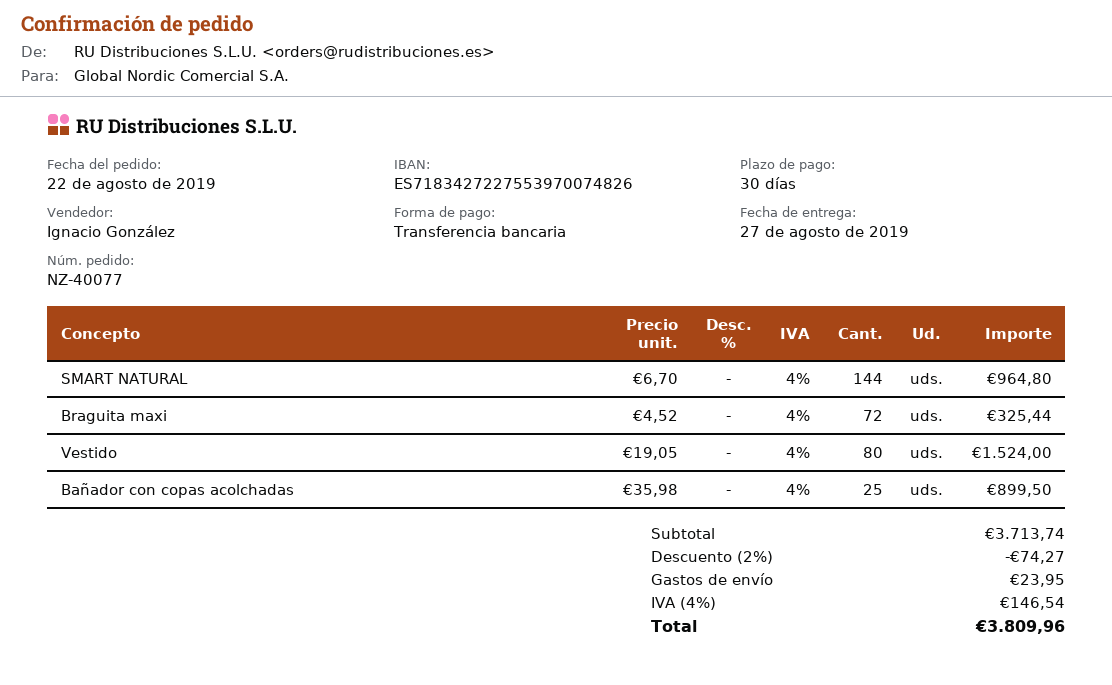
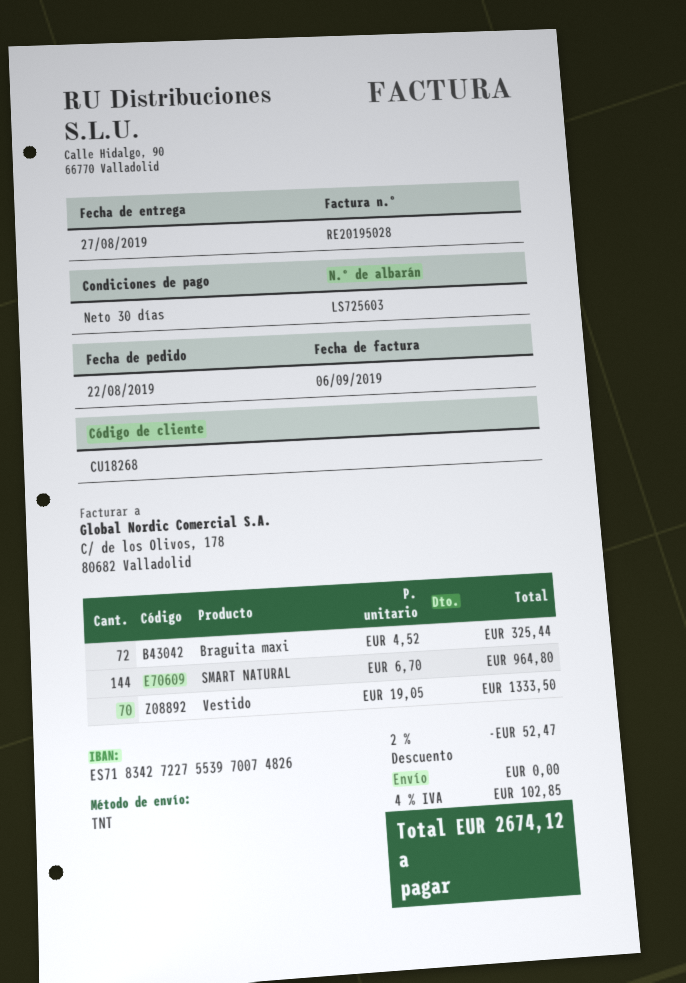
Vestido: 80 x 19.05 = 1524.00 -> 70 x 19.05 = 1333.50
Bañador con copas acolchadas: 25 x 35.98 = 899.50 -> none
discount: 2% = 74.27 -> 2% = 52.47
shipping: 23.95 -> 0.00
tax: 4% = 146.54 -> 4% = 102.85
total: 3809.96 -> 2674.12

